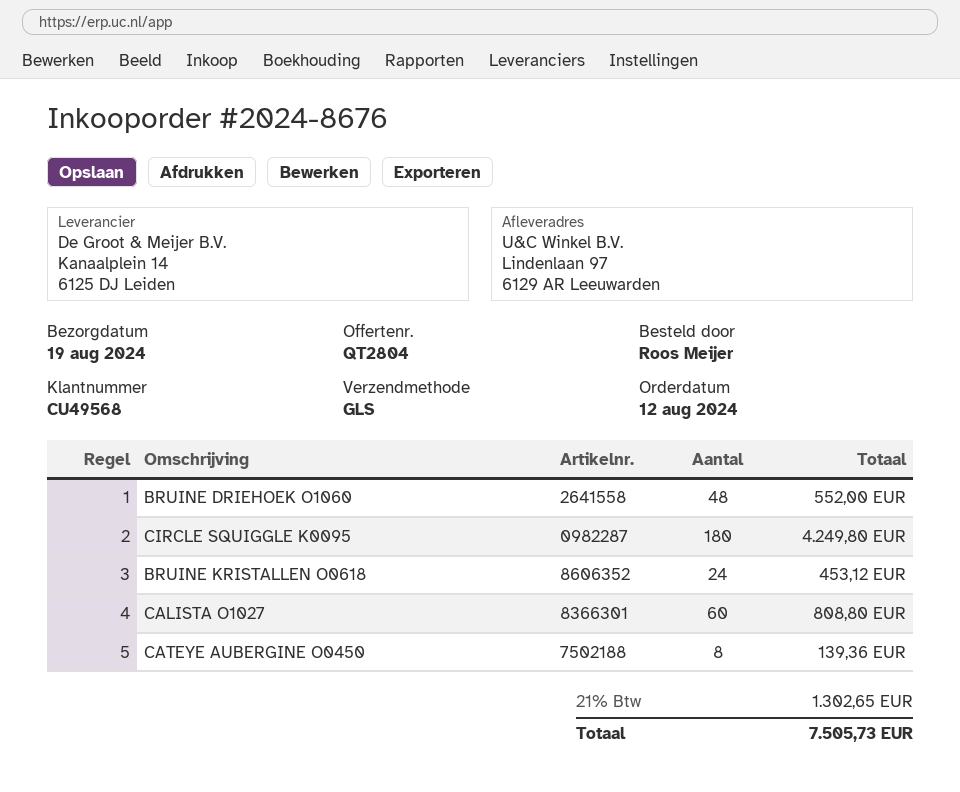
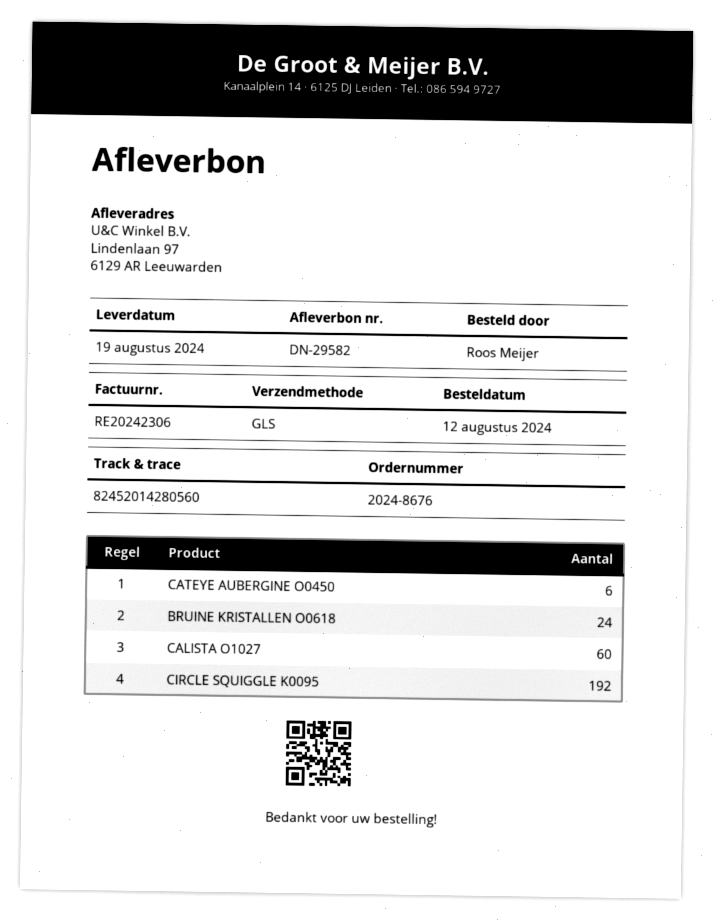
BRUINE DRIEHOEK O1060: 48 -> none
CIRCLE SQUIGGLE K0095: 180 -> 192
CATEYE AUBERGINE O0450: 8 -> 6

